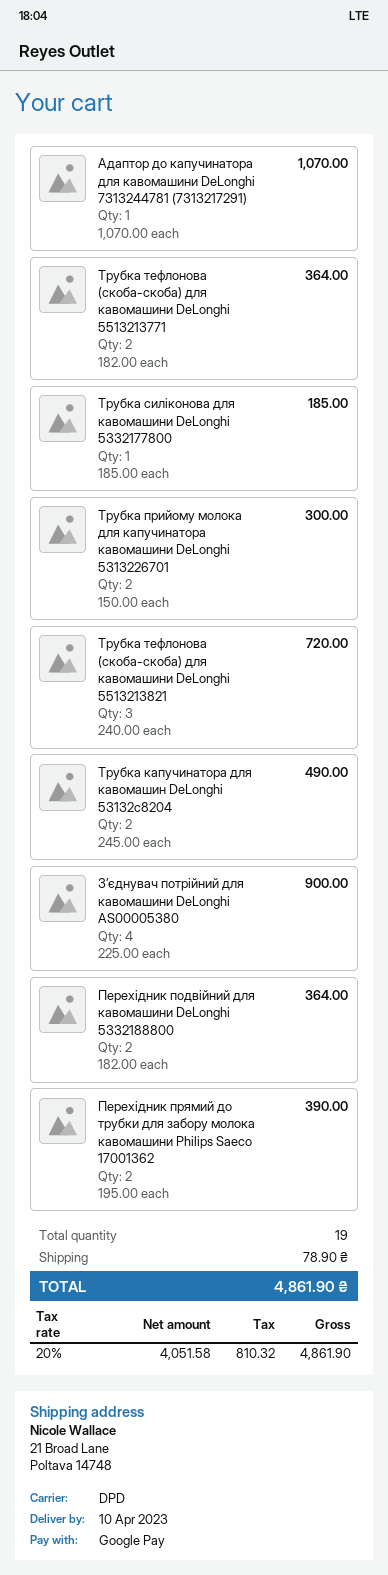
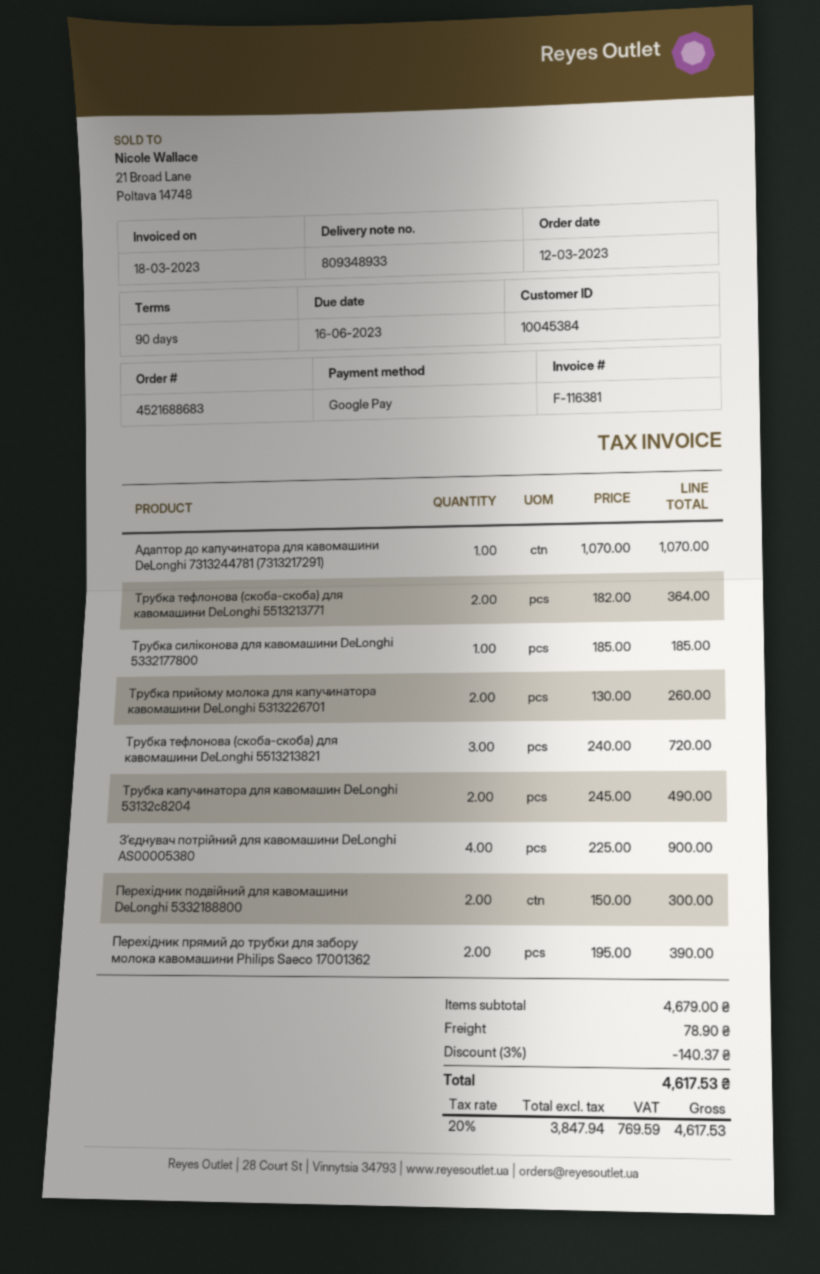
Трубка прийому молока для капучинатора кавомашини DeLonghi 5313226701: 2 x 150.00 = 300.00 -> 2 x 130.00 = 260.00
Перехідник подвійний для кавомашини DeLonghi 5332188800: 2 x 182.00 = 364.00 -> 2 x 150.00 = 300.00
discount: none -> 3% = 140.37
net: 4051.58 -> 3847.94
tax: 20% = 810.32 -> 20% = 769.59
total: 4861.90 -> 4617.53

